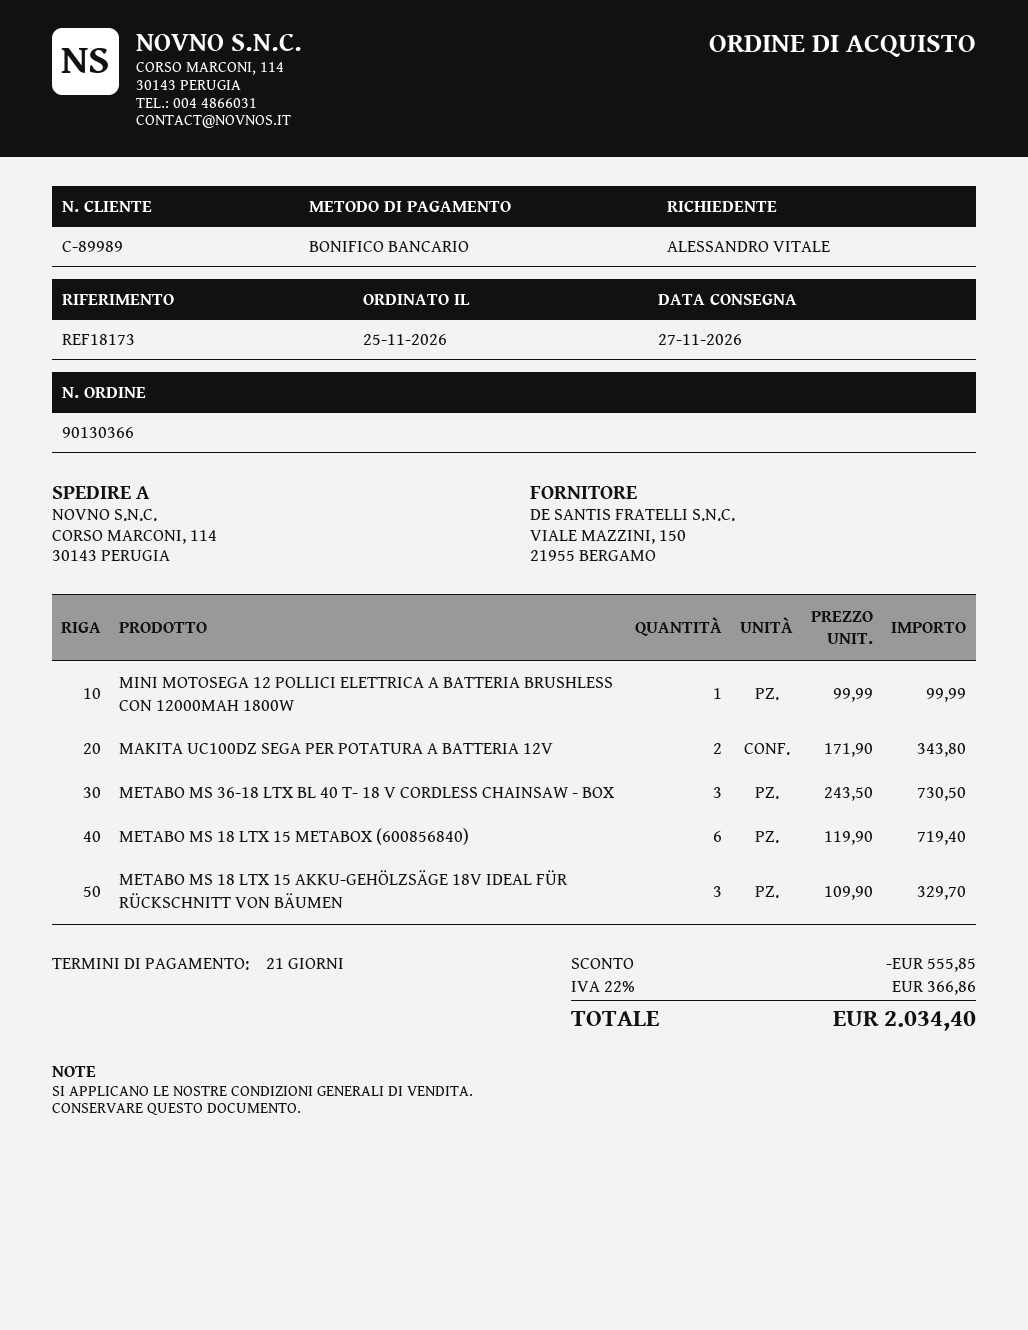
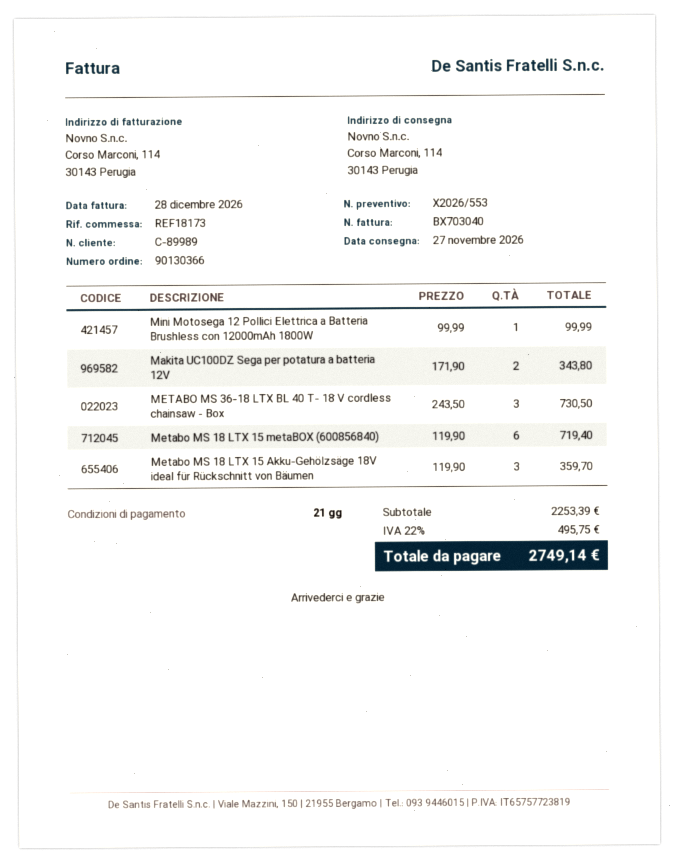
METABO MS 18 LTX 15 AKKU-GEHÖLZSÄGE 18V IDEAL FÜR RÜCKSCHNITT VON BÄUMEN: 3 x 109.90 = 329.70 -> 3 x 119.90 = 359.70
discount: 555.85 -> none
tax: 22% = 366.86 -> 22% = 495.75
total: 2034.40 -> 2749.14

